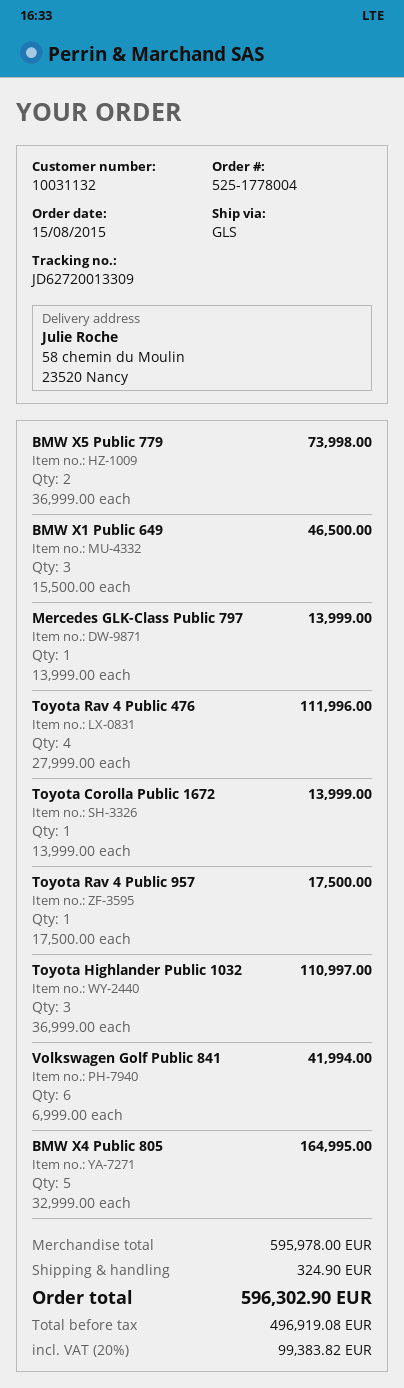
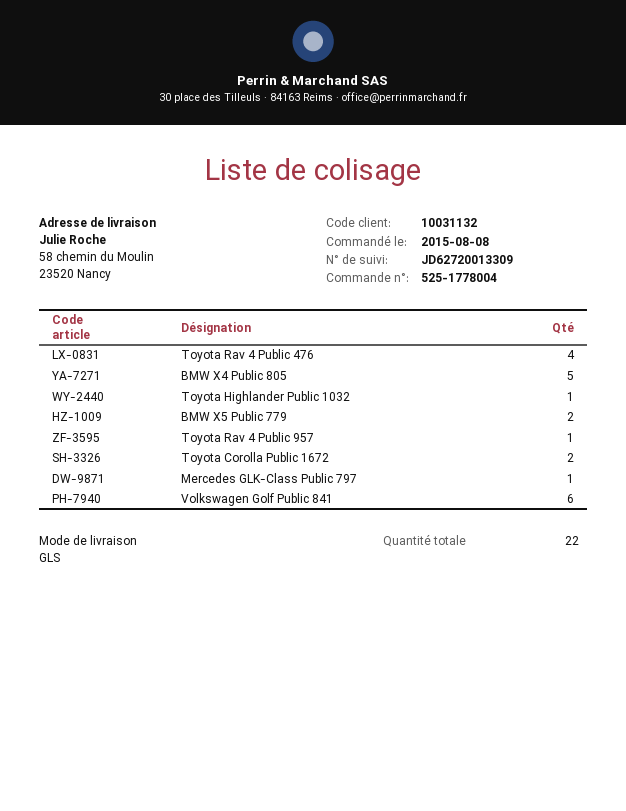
order date: 2015-08-15 -> 2015-08-08
BMW X1 Public 649: 3 -> none
Toyota Corolla Public 1672: 1 -> 2
Toyota Highlander Public 1032: 3 -> 1

